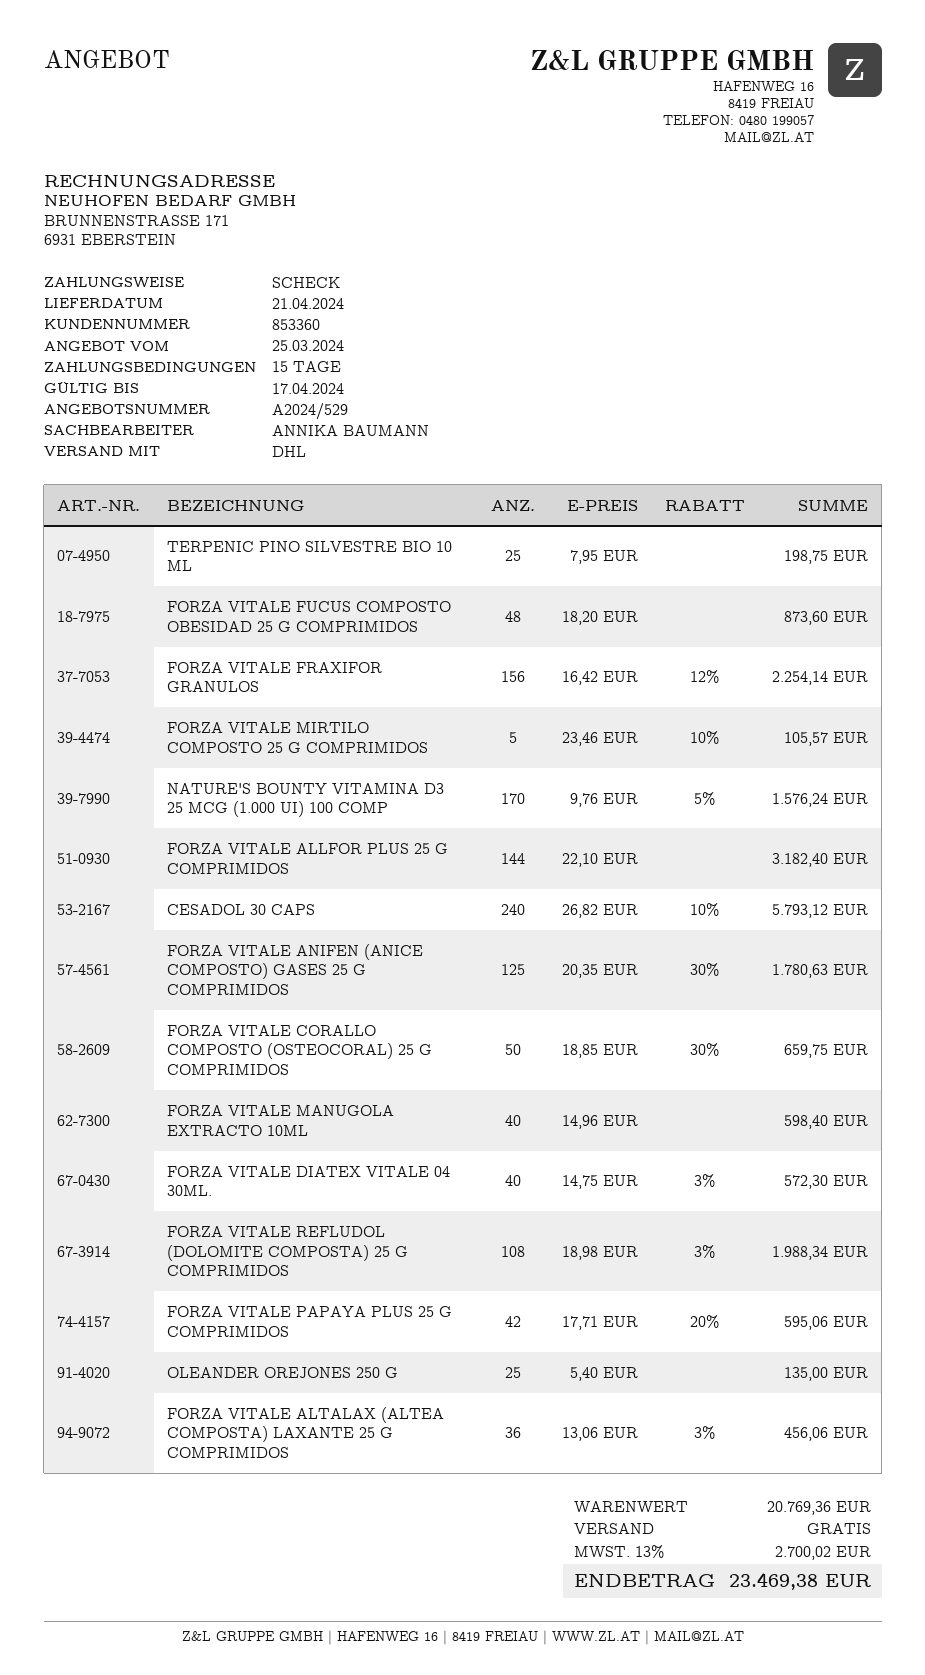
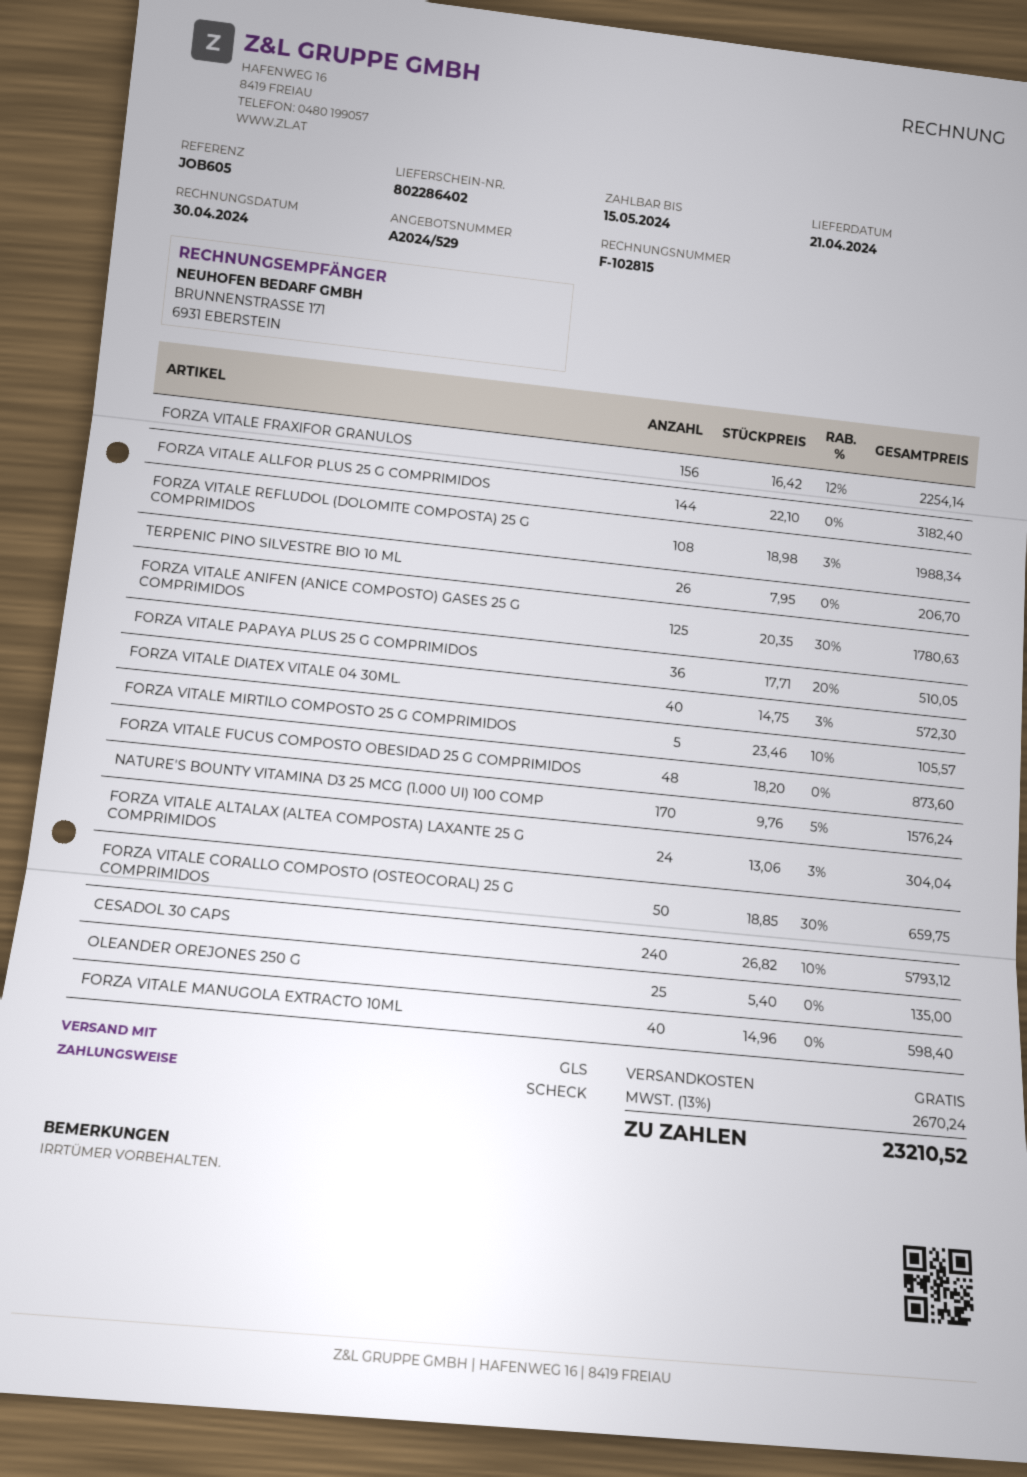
shipping method: DHL -> GLS
TERPENIC PINO SILVESTRE BIO 10 ML: 25 x 7.95 = 198.75 -> 26 x 7.95 = 206.70
FORZA VITALE PAPAYA PLUS 25 G COMPRIMIDOS: 42 x 17.71 - 20% = 595.06 -> 36 x 17.71 - 20% = 510.05
FORZA VITALE ALTALAX (ALTEA COMPOSTA) LAXANTE 25 G COMPRIMIDOS: 36 x 13.06 - 3% = 456.06 -> 24 x 13.06 - 3% = 304.04
tax: 13% = 2700.02 -> 13% = 2670.24
total: 23469.38 -> 23210.52

